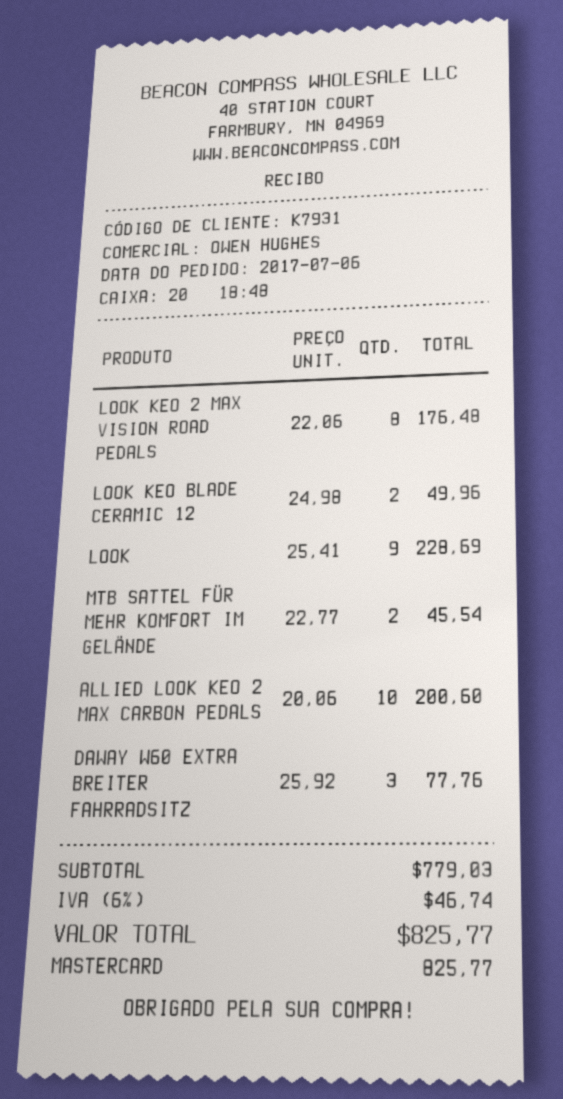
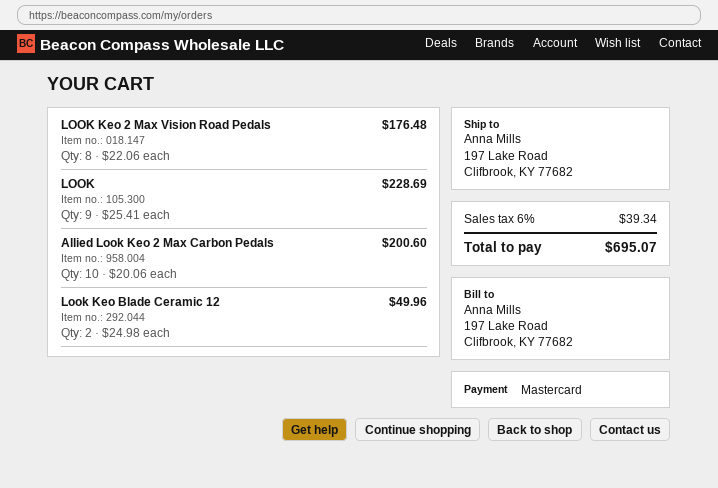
MTB SATTEL FÜR MEHR KOMFORT IM GELÄNDE: 2 x 22.77 = 45.54 -> none
DAWAY W60 EXTRA BREITER FAHRRADSITZ: 3 x 25.92 = 77.76 -> none
tax: 6% = 46.74 -> 6% = 39.34
total: 825.77 -> 695.07

